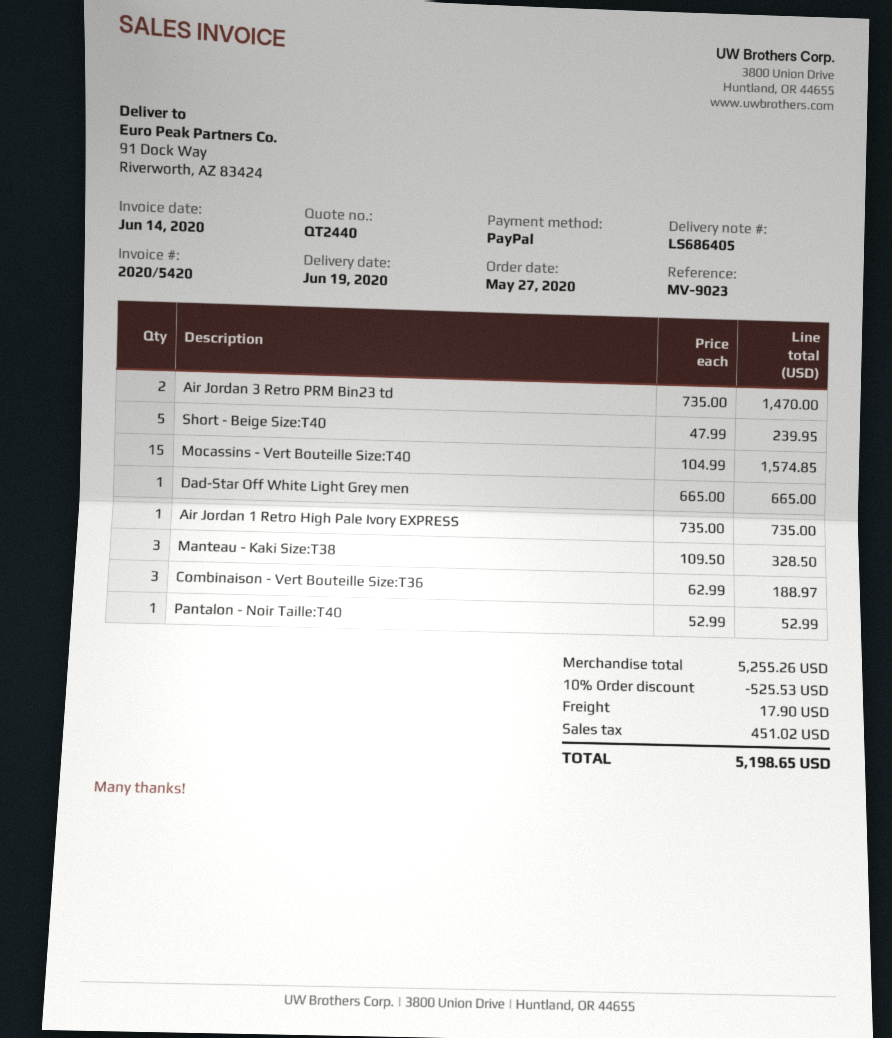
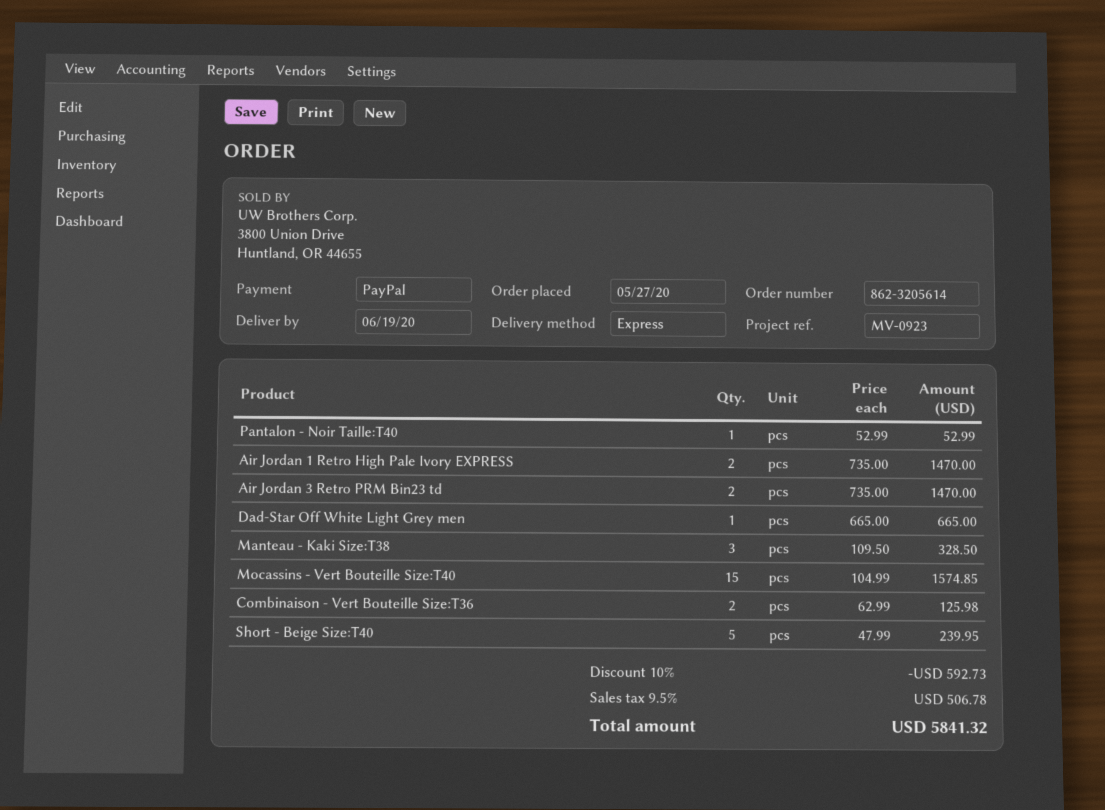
reference: MV-9023 -> MV-0923
Air Jordan 1 Retro High Pale Ivory EXPRESS: 1 x 735.00 = 735.00 -> 2 x 735.00 = 1470.00
Combinaison - Vert Bouteille Size:T36: 3 x 62.99 = 188.97 -> 2 x 62.99 = 125.98
discount: 10% = 525.53 -> 10% = 592.73
shipping: 17.90 -> none
tax: 451.02 -> 506.78
total: 5198.65 -> 5841.32

